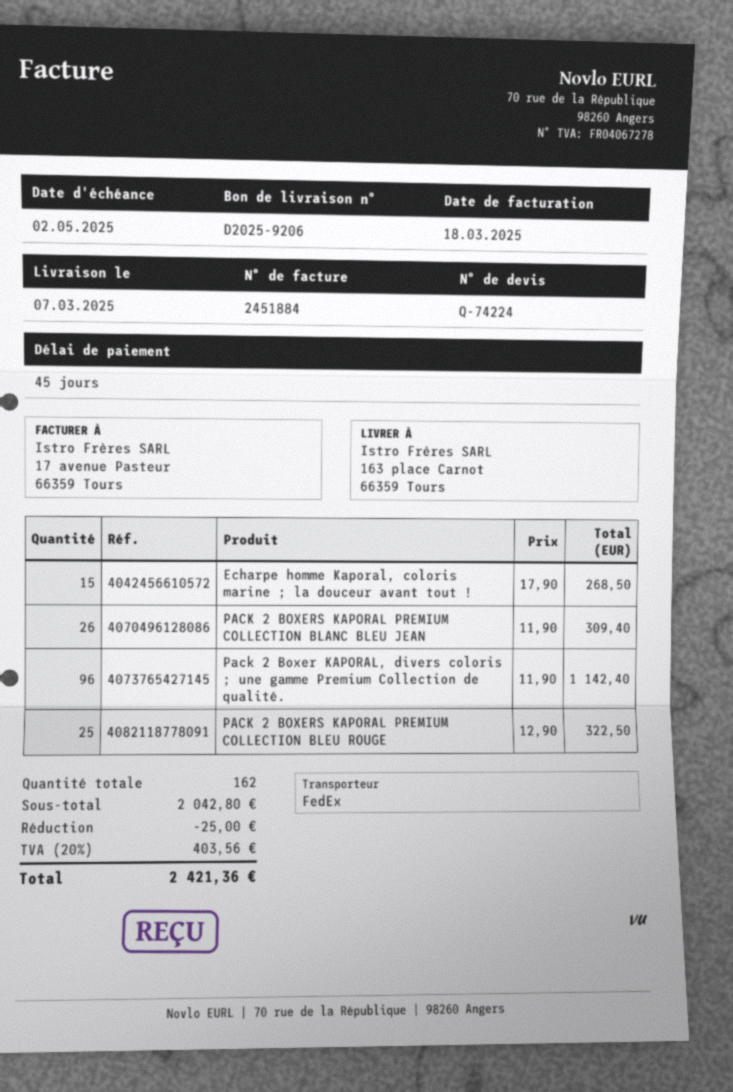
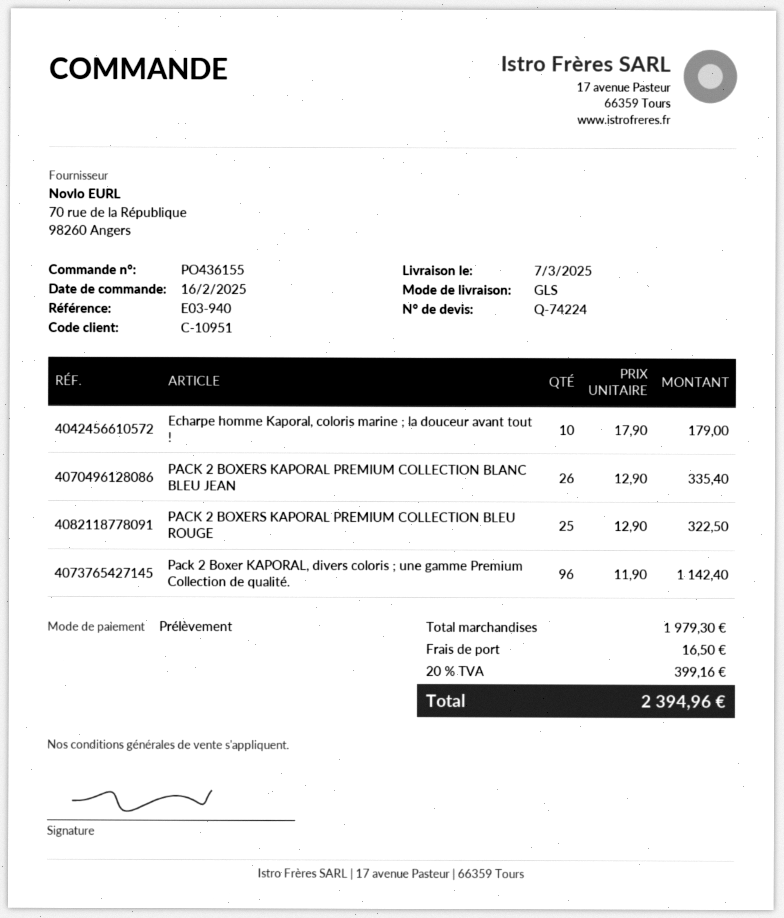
shipping method: FedEx -> GLS
Echarpe homme Kaporal, coloris marine ; la douceur avant tout !: 15 x 17.90 = 268.50 -> 10 x 17.90 = 179.00
PACK 2 BOXERS KAPORAL PREMIUM COLLECTION BLANC BLEU JEAN: 26 x 11.90 = 309.40 -> 26 x 12.90 = 335.40
subtotal: 2042.80 -> 1979.30
discount: 25.00 -> none
shipping: none -> 16.50
tax: 20% = 403.56 -> 20% = 399.16
total: 2421.36 -> 2394.96

